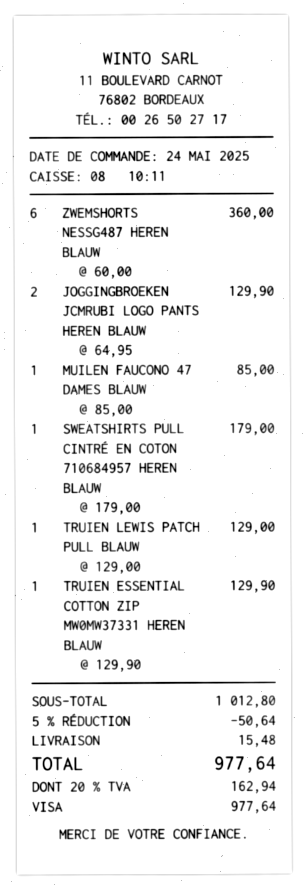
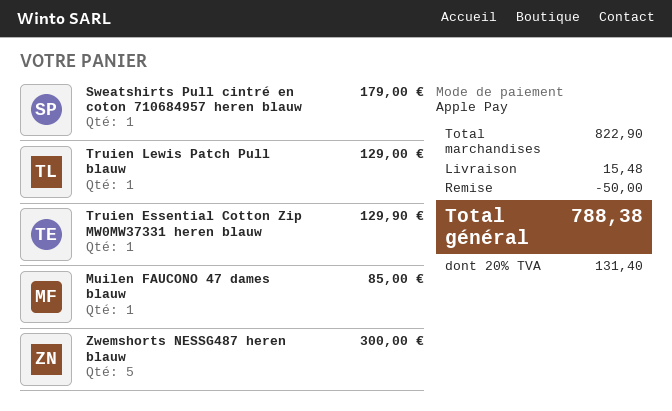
payment method: Visa -> Apple Pay
ZWEMSHORTS NESSG487 HEREN BLAUW: 6 for 360.00 -> 5 for 300.00
JOGGINGBROEKEN JCMRUBI LOGO PANTS HEREN BLAUW: 2 for 129.90 -> none
subtotal: 1012.80 -> 822.90
discount: 50.64 -> 50.00
tax: 20% = 162.94 -> 20% = 131.40
total: 977.64 -> 788.38

